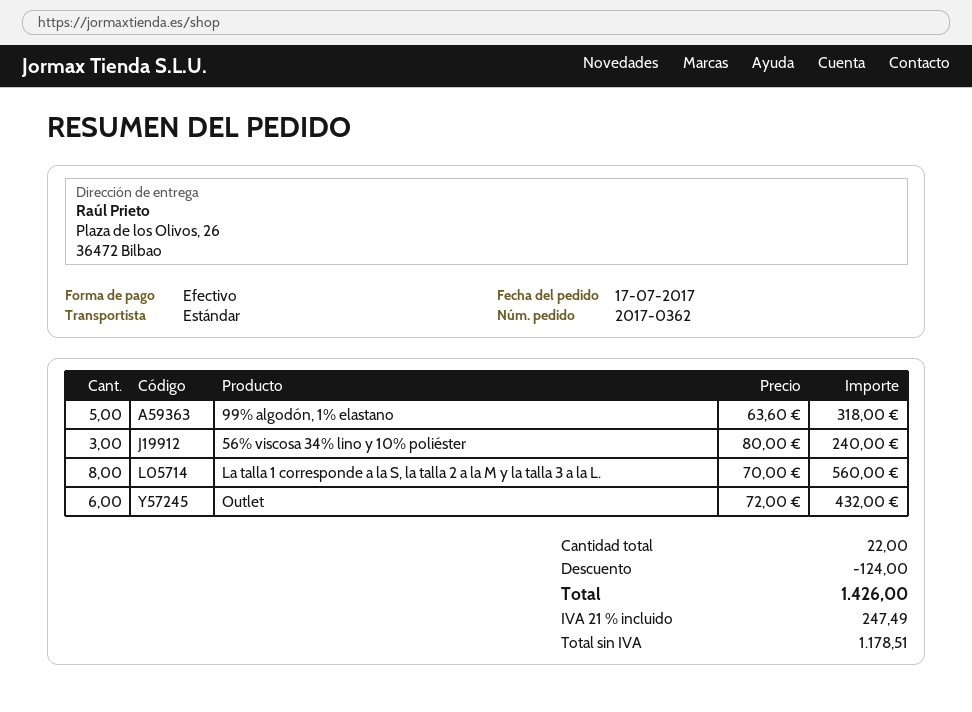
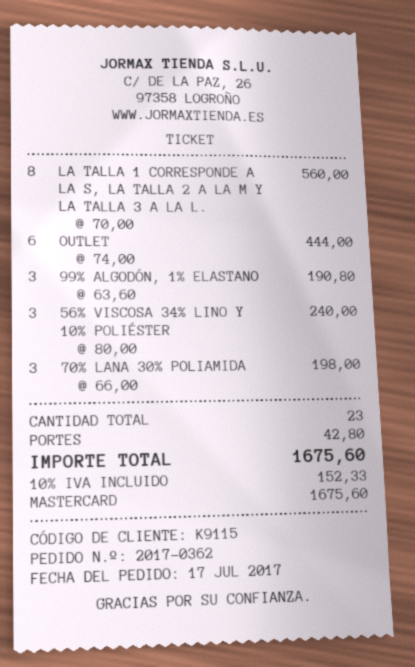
payment method: cash -> Mastercard
99% algodón, 1% elastano: 5 x 63.60 = 318.00 -> 3 x 63.60 = 190.80
Outlet: 6 x 72.00 = 432.00 -> 6 x 74.00 = 444.00
70% LANA 30% POLIAMIDA: none -> 3 x 66.00 = 198.00
total quantity: 22 -> 23
discount: 124.00 -> none
shipping: none -> 42.80
tax: 21% = 247.49 -> 10% = 152.33
total: 1426.00 -> 1675.60

